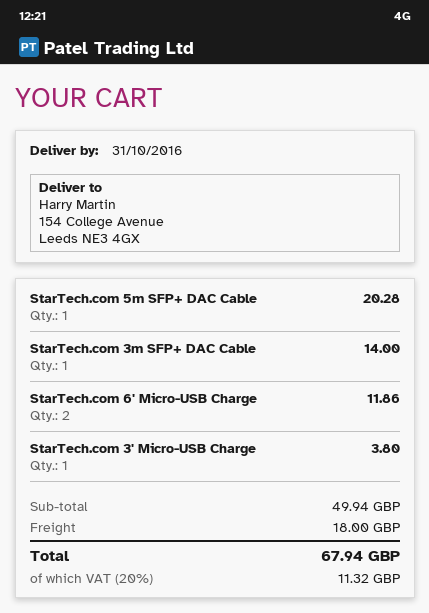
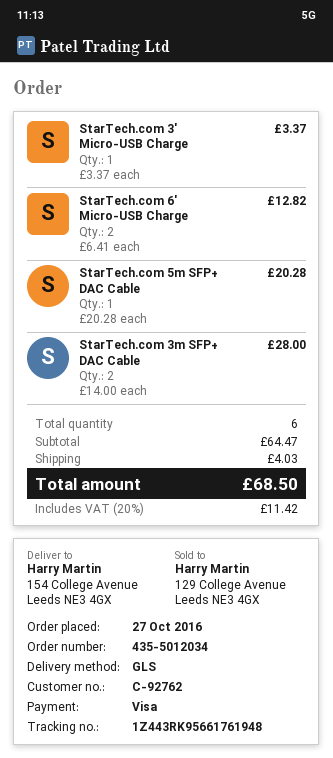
StarTech.com 3m SFP+ DAC Cable: 1 for 14.00 -> 2 for 28.00
StarTech.com 6' Micro-USB Charge: 2 for 11.86 -> 2 for 12.82
StarTech.com 3' Micro-USB Charge: 1 for 3.80 -> 1 for 3.37
subtotal: 49.94 -> 64.47
shipping: 18.00 -> 4.03
tax: 20% = 11.32 -> 20% = 11.42
total: 67.94 -> 68.50

